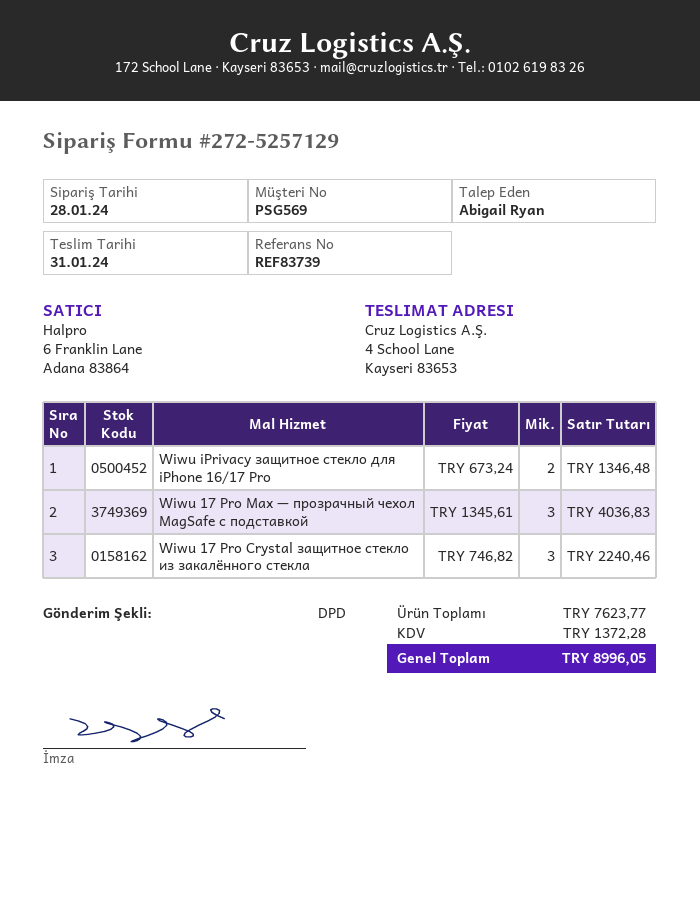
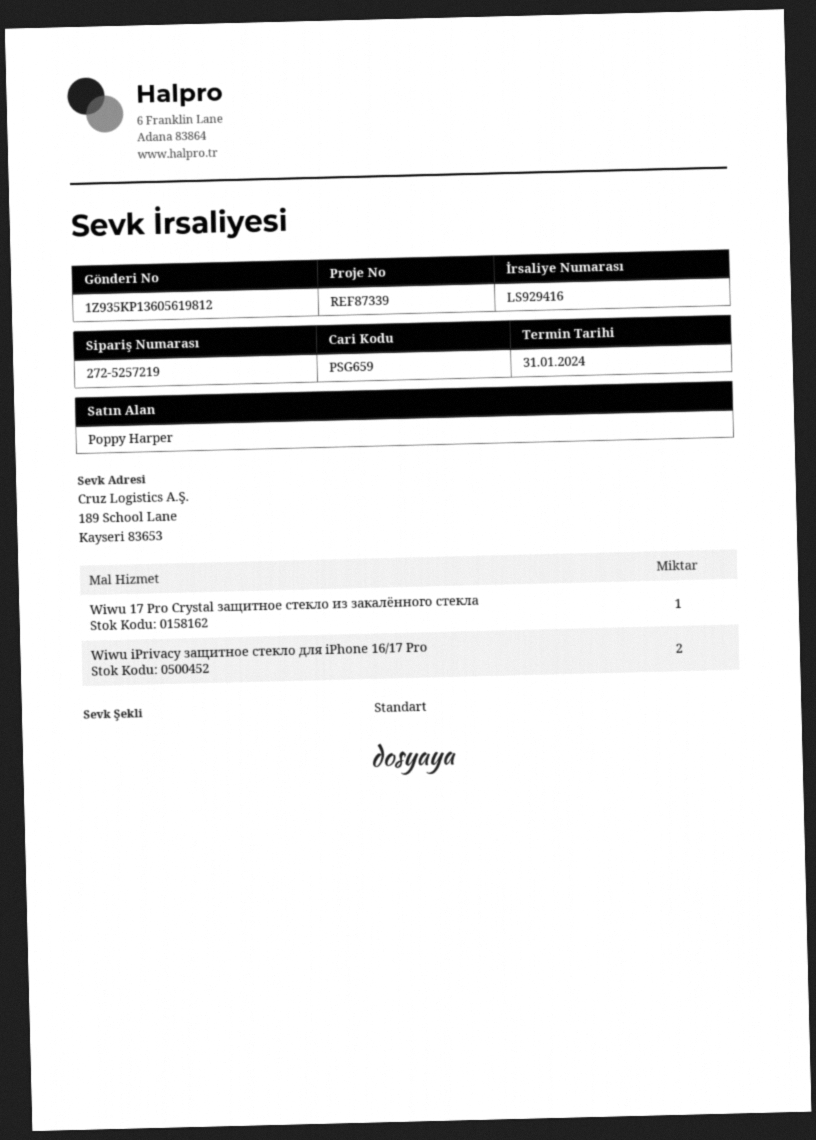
order number: 272-5257129 -> 272-5257219
customer number: PSG569 -> PSG659
reference: REF83739 -> REF87339
ordered by: Abigail Ryan -> Poppy Harper
shipping method: DPD -> standard
ship to: 4 School Lane, Kayseri 83653 -> 189 School Lane, Kayseri 83653
Wiwu 17 Pro Max — прозрачный чехол MagSafe с подставкой: 3 -> none
Wiwu 17 Pro Crystal защитное стекло из закалённого стекла: 3 -> 1

